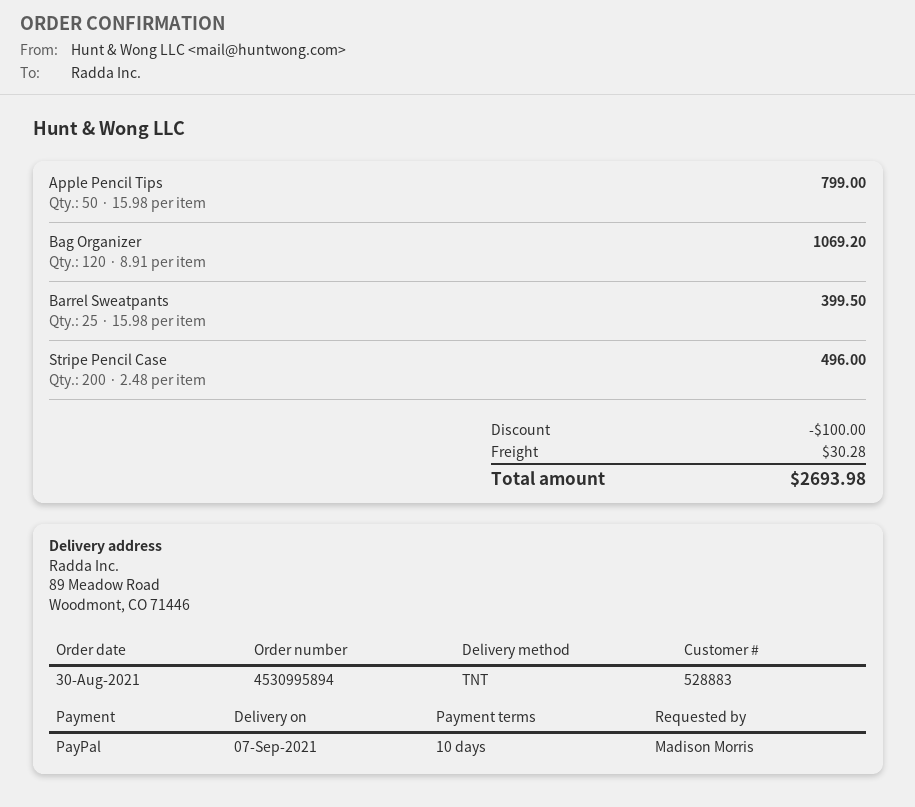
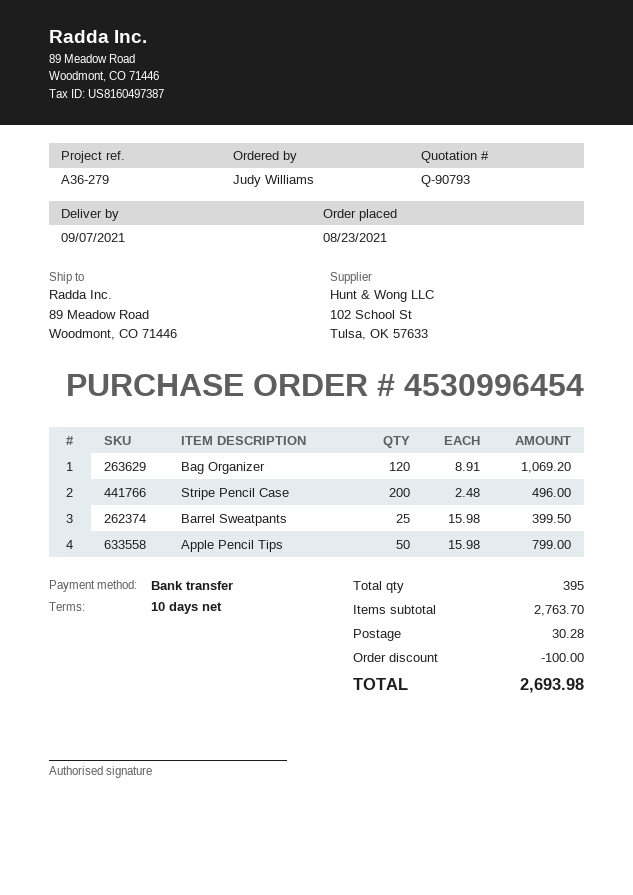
order number: 4530995894 -> 4530996454
order date: 2021-08-30 -> 2021-08-23
ordered by: Madison Morris -> Judy Williams
payment method: PayPal -> bank transfer

